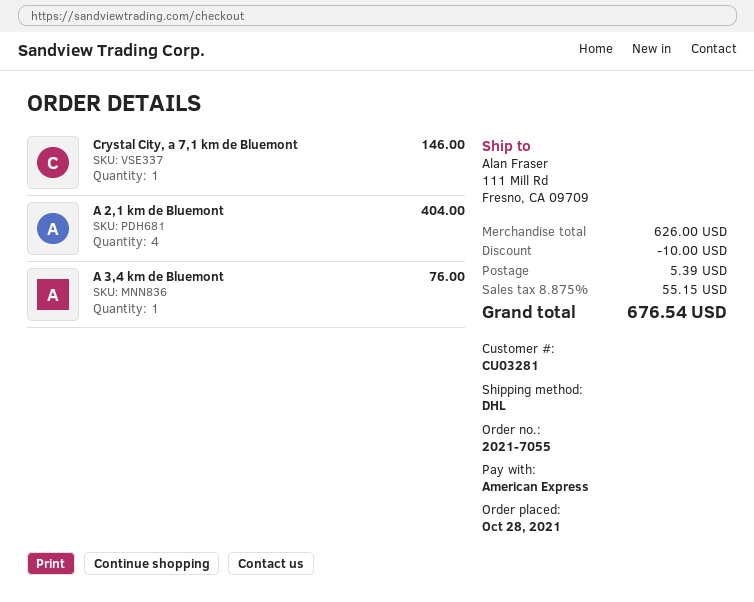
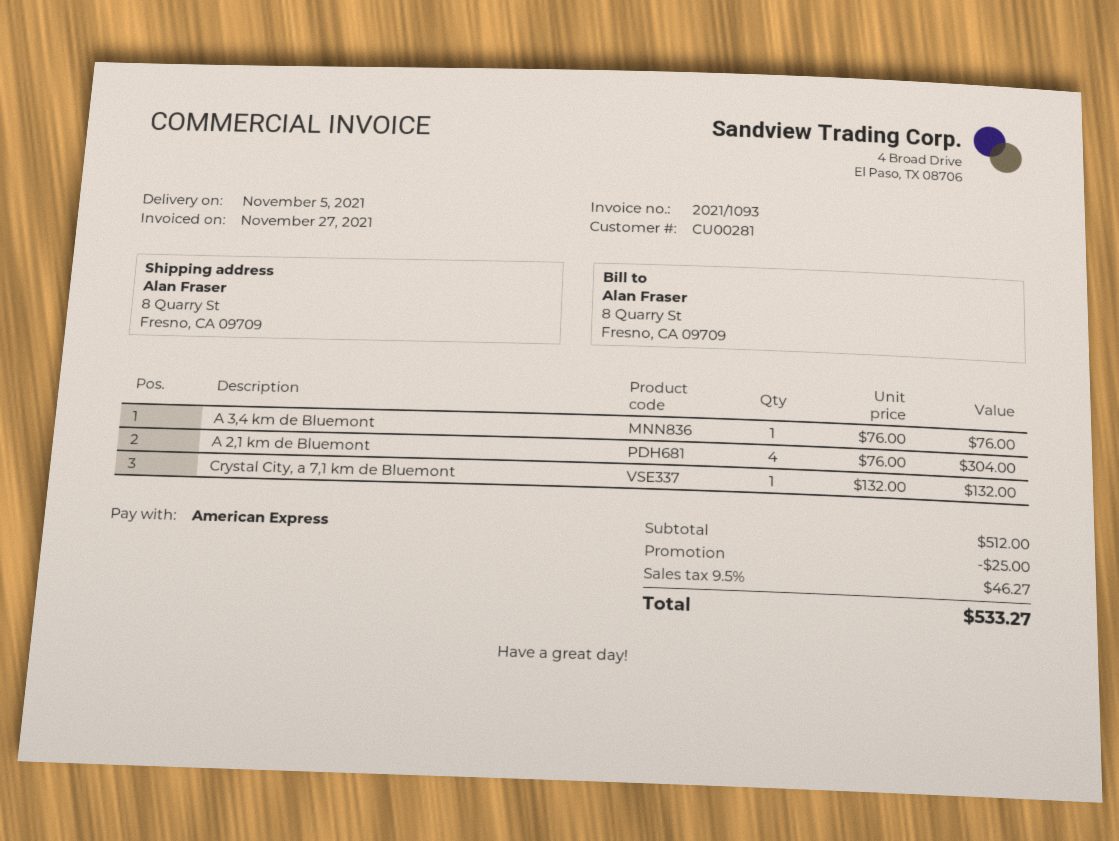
customer number: CU03281 -> CU00281
ship to: 111 Mill Rd, Fresno, CA 09709 -> 8 Quarry St, Fresno, CA 09709
Crystal City, a 7,1 km de Bluemont: 1 for 146.00 -> 1 for 132.00
A 2,1 km de Bluemont: 4 for 404.00 -> 4 for 304.00
subtotal: 626.00 -> 512.00
discount: 10.00 -> 25.00
shipping: 5.39 -> none
tax: 8.875% = 55.15 -> 9.5% = 46.27
total: 676.54 -> 533.27

